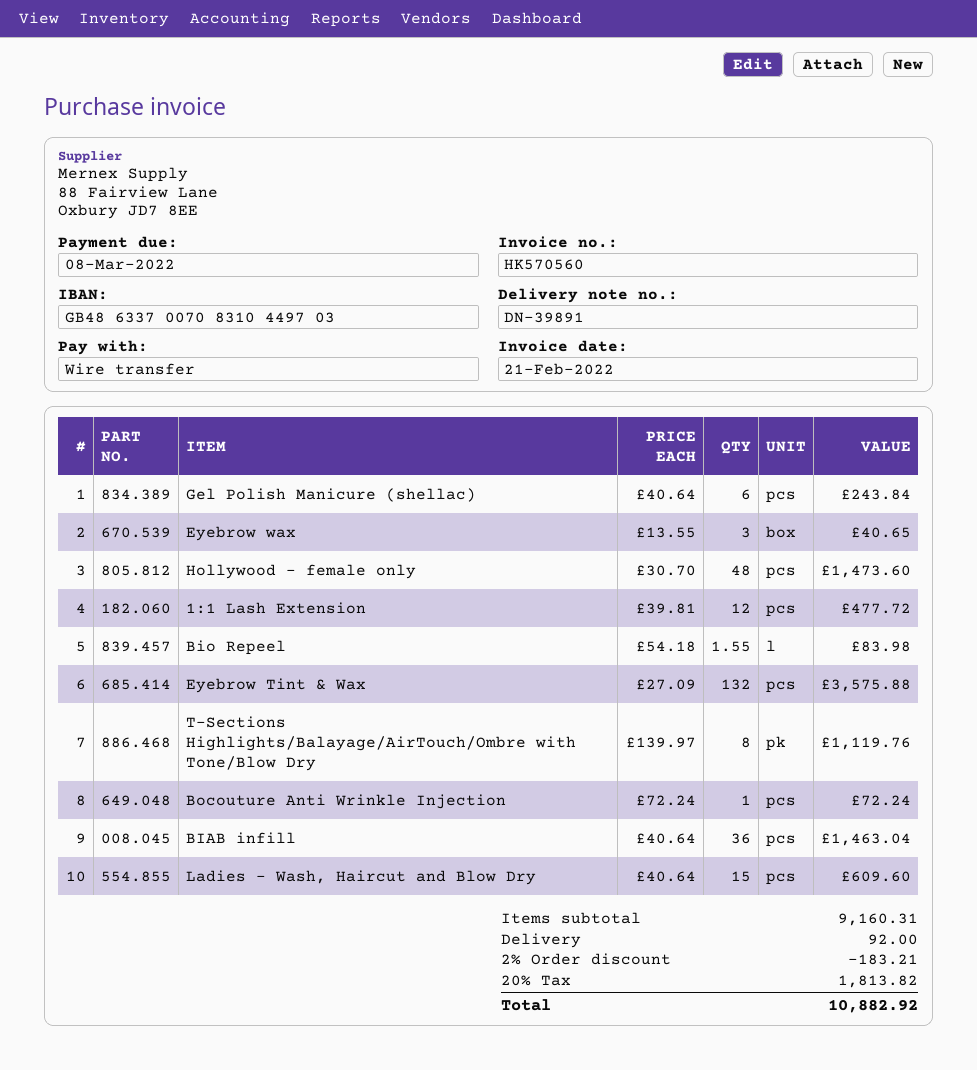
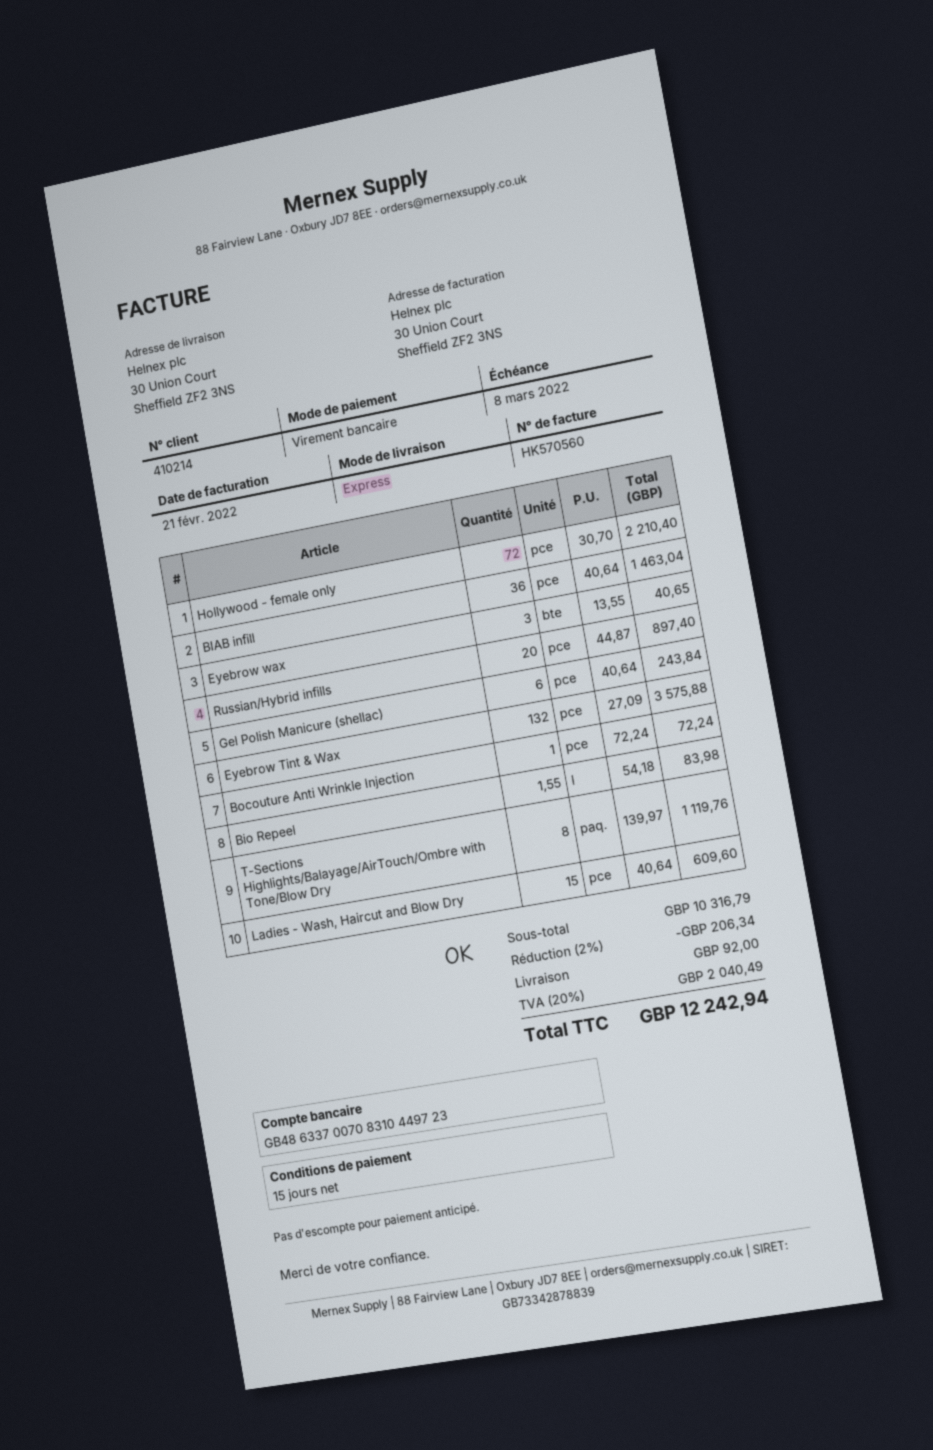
bank account: GB48633700708310449703 -> GB48633700708310449723
Hollywood - female only: 48 x 30.70 = 1473.60 -> 72 x 30.70 = 2210.40
1:1 Lash Extension: 12 x 39.81 = 477.72 -> none
Russian/Hybrid infills: none -> 20 x 44.87 = 897.40
subtotal: 9160.31 -> 10316.79
discount: 2% = 183.21 -> 2% = 206.34
tax: 20% = 1813.82 -> 20% = 2040.49
total: 10882.92 -> 12242.94

